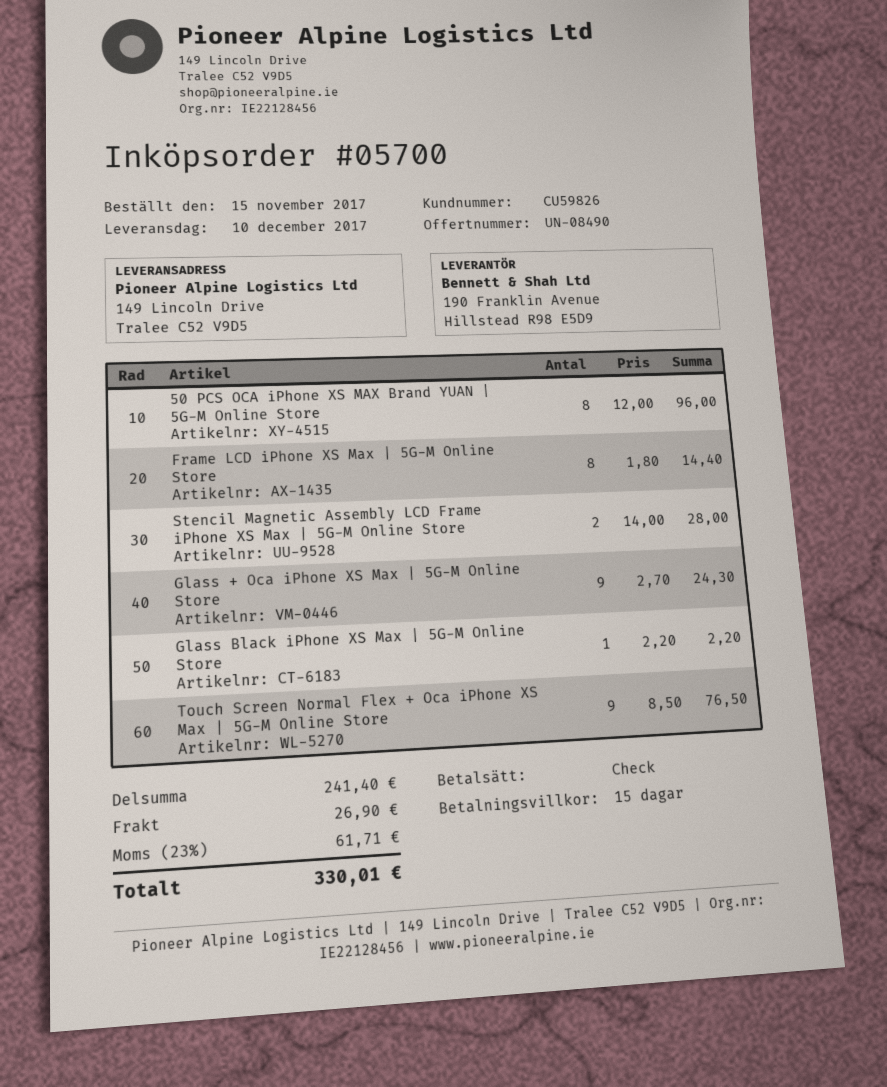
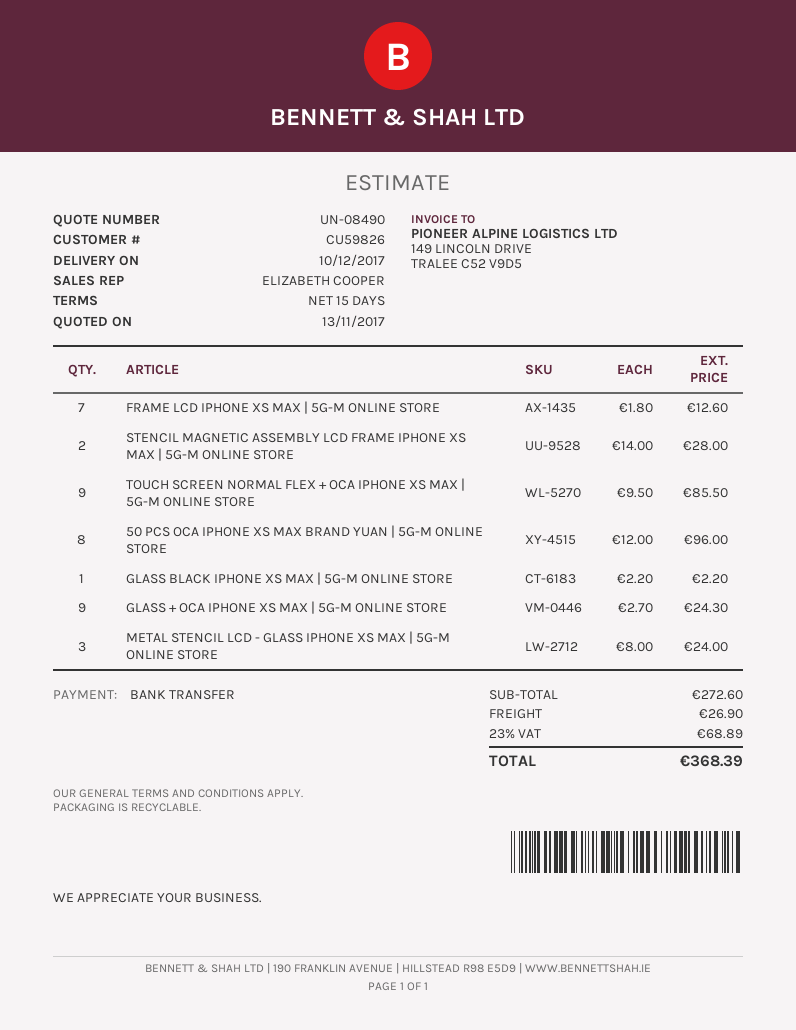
payment method: cheque -> bank transfer
Frame LCD iPhone XS Max | 5G-M Online Store: 8 x 1.80 = 14.40 -> 7 x 1.80 = 12.60
Touch Screen Normal Flex + Oca iPhone XS Max | 5G-M Online Store: 9 x 8.50 = 76.50 -> 9 x 9.50 = 85.50
METAL STENCIL LCD - GLASS IPHONE XS MAX | 5G-M ONLINE STORE: none -> 3 x 8.00 = 24.00
subtotal: 241.40 -> 272.60
tax: 23% = 61.71 -> 23% = 68.89
total: 330.01 -> 368.39

